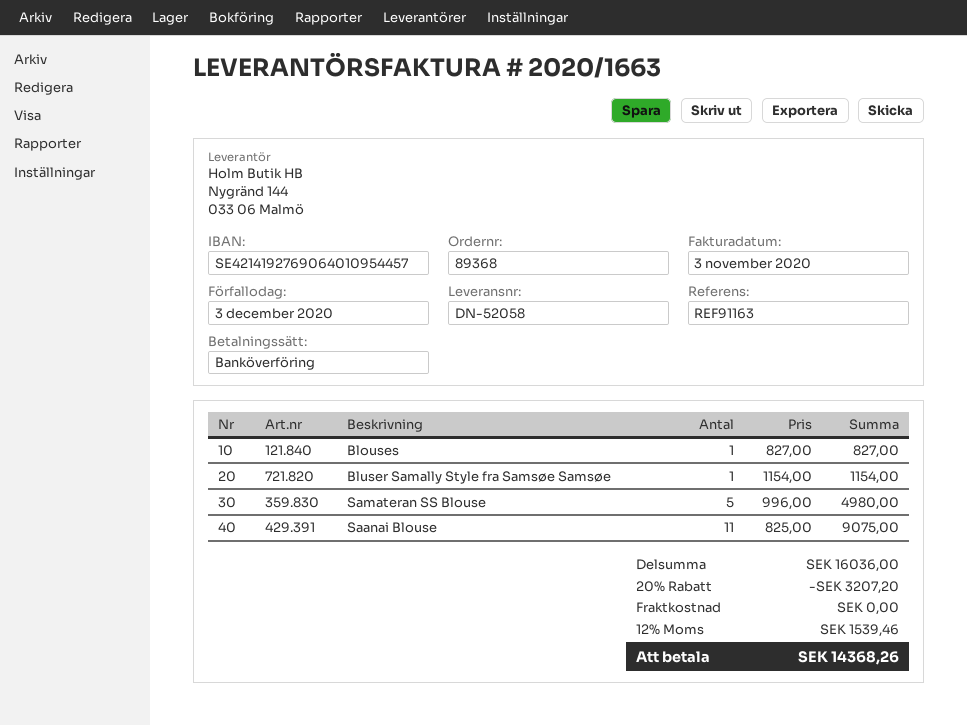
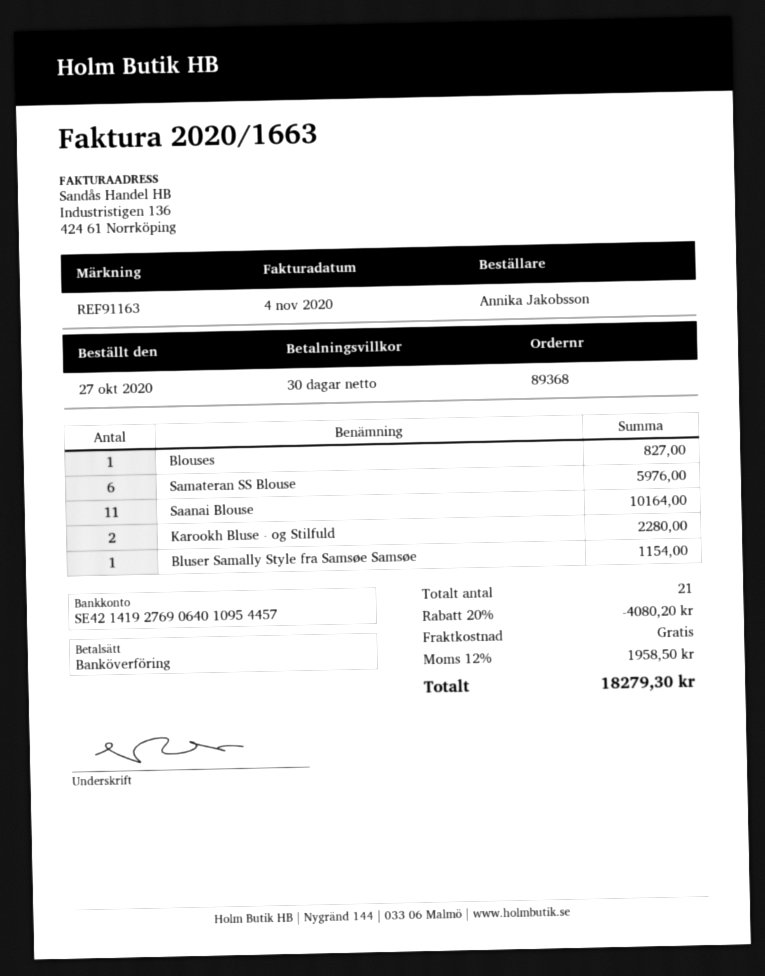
invoice date: 2020-11-03 -> 2020-11-04
Samateran SS Blouse: 5 for 4980.00 -> 6 for 5976.00
Saanai Blouse: 11 for 9075.00 -> 11 for 10164.00
Karookh Bluse - og Stilfuld: none -> 2 for 2280.00
discount: 20% = 3207.20 -> 20% = 4080.20
tax: 12% = 1539.46 -> 12% = 1958.50
total: 14368.26 -> 18279.30

